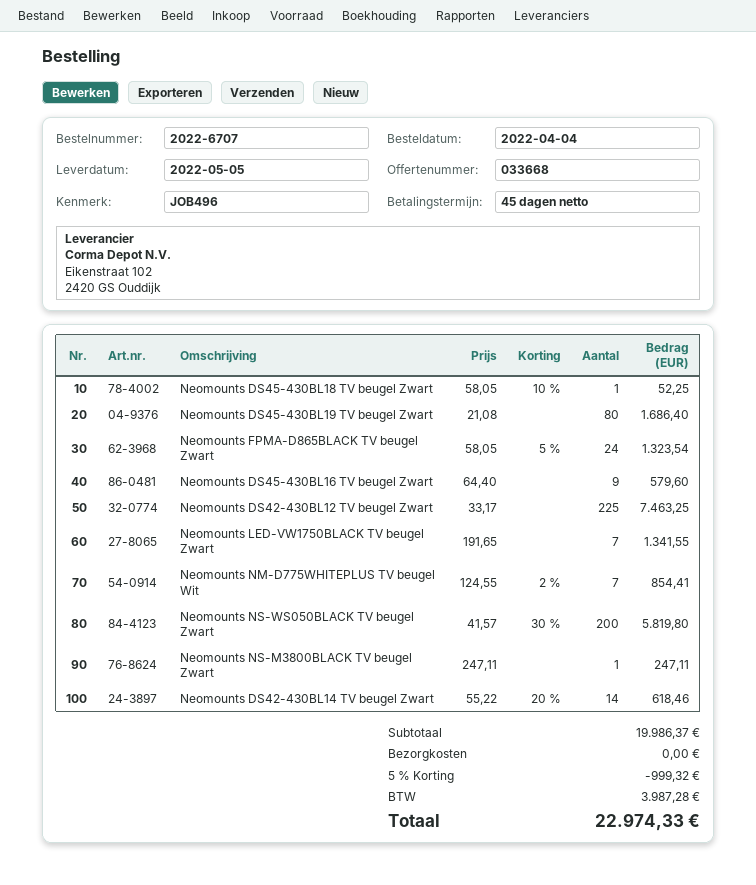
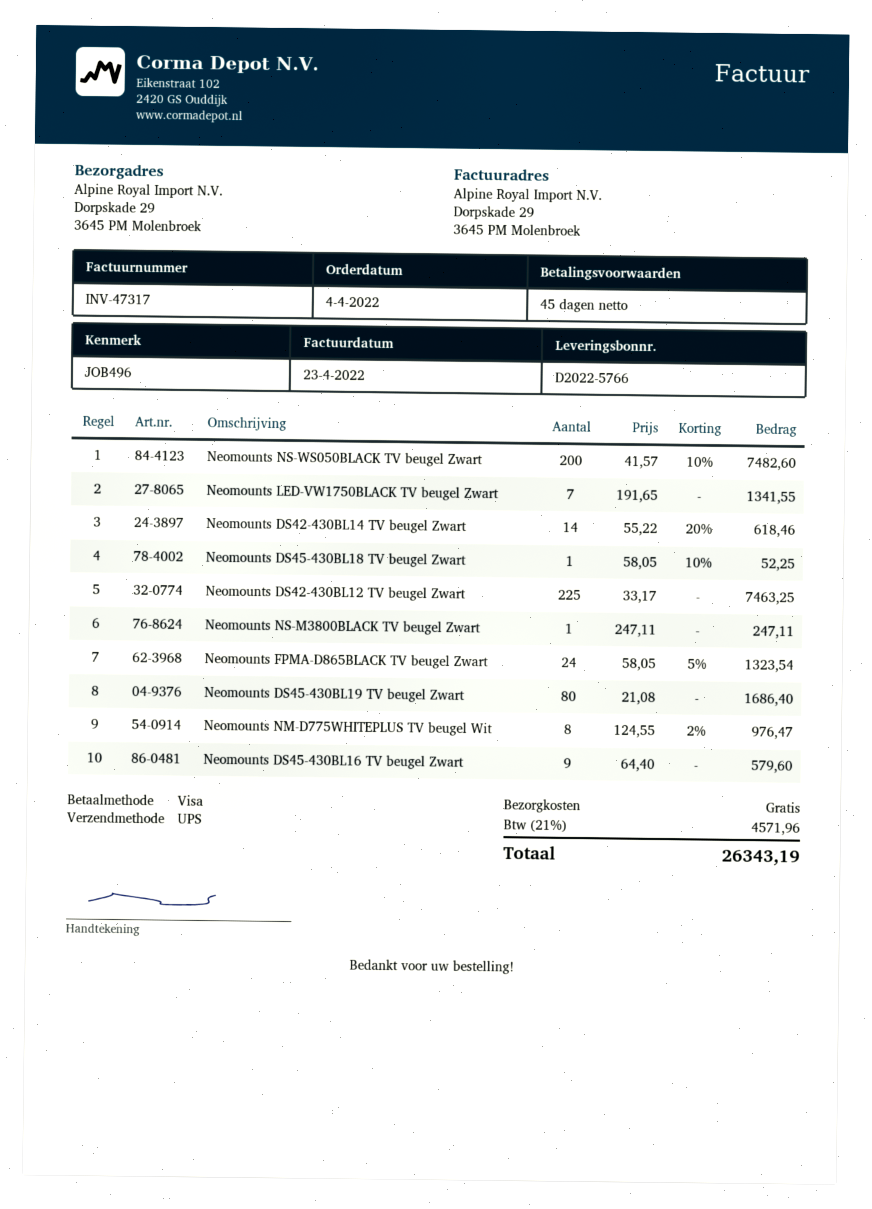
Neomounts NM-D775WHITEPLUS TV beugel Wit: 7 x 124.55 - 2% = 854.41 -> 8 x 124.55 - 2% = 976.47
Neomounts NS-WS050BLACK TV beugel Zwart: 200 x 41.57 - 30% = 5819.80 -> 200 x 41.57 - 10% = 7482.60
discount: 5% = 999.32 -> none
tax: 3987.28 -> 4571.96
total: 22974.33 -> 26343.19

